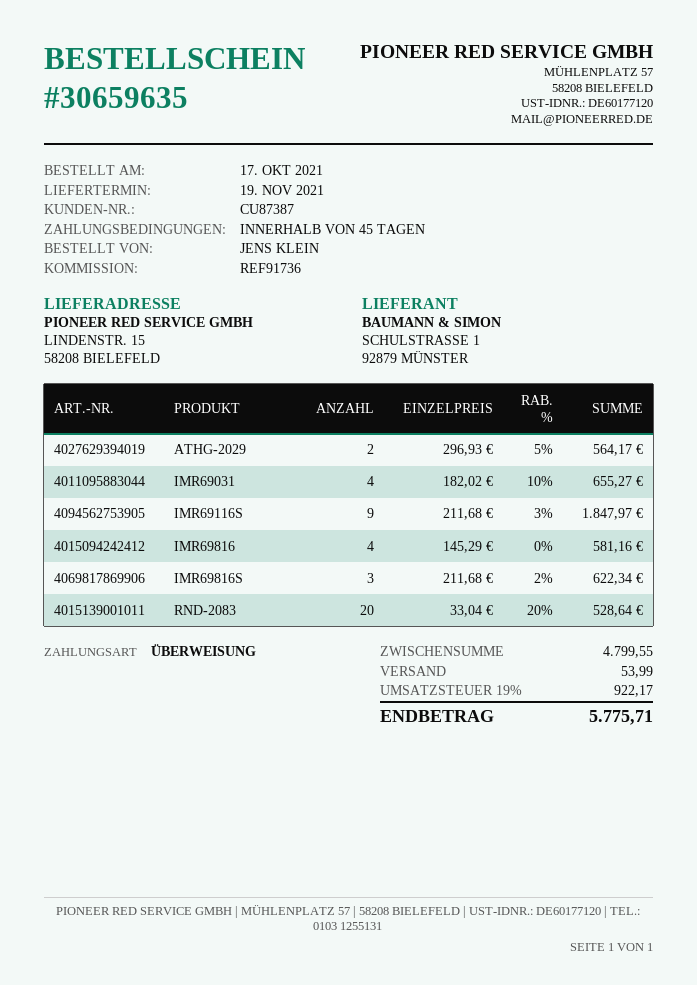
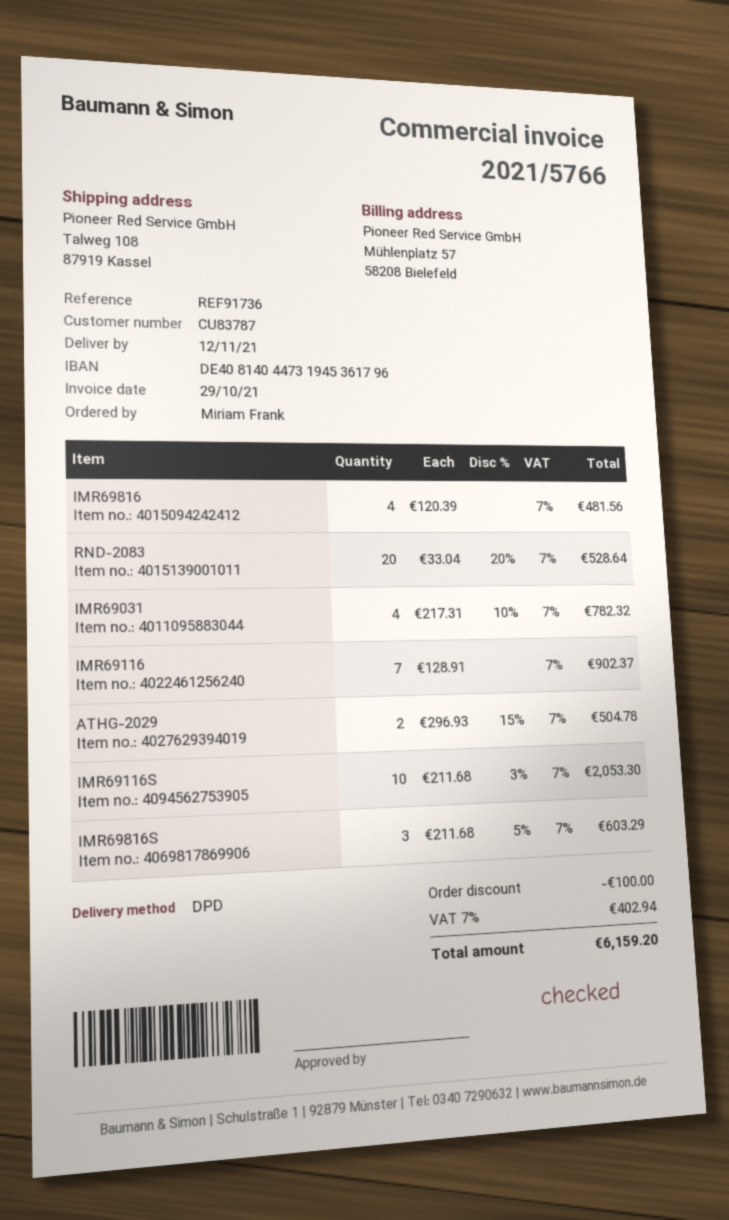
delivery date: 2021-11-19 -> 2021-11-12
customer number: CU87387 -> CU83787
ordered by: JENS KLEIN -> Miriam Frank
ship to: LINDENSTR. 15, 58208 BIELEFELD -> Talweg 108, 87919 Kassel
ATHG-2029: 2 x 296.93 - 5% = 564.17 -> 2 x 296.93 - 15% = 504.78
IMR69031: 4 x 182.02 - 10% = 655.27 -> 4 x 217.31 - 10% = 782.32
IMR69116S: 9 x 211.68 - 3% = 1847.97 -> 10 x 211.68 - 3% = 2053.30
IMR69816: 4 x 145.29 = 581.16 -> 4 x 120.39 = 481.56
IMR69816S: 3 x 211.68 - 2% = 622.34 -> 3 x 211.68 - 5% = 603.29
IMR69116: none -> 7 x 128.91 = 902.37
discount: none -> 100.00
shipping: 53.99 -> none
tax: 19% = 922.17 -> 7% = 402.94
total: 5775.71 -> 6159.20

